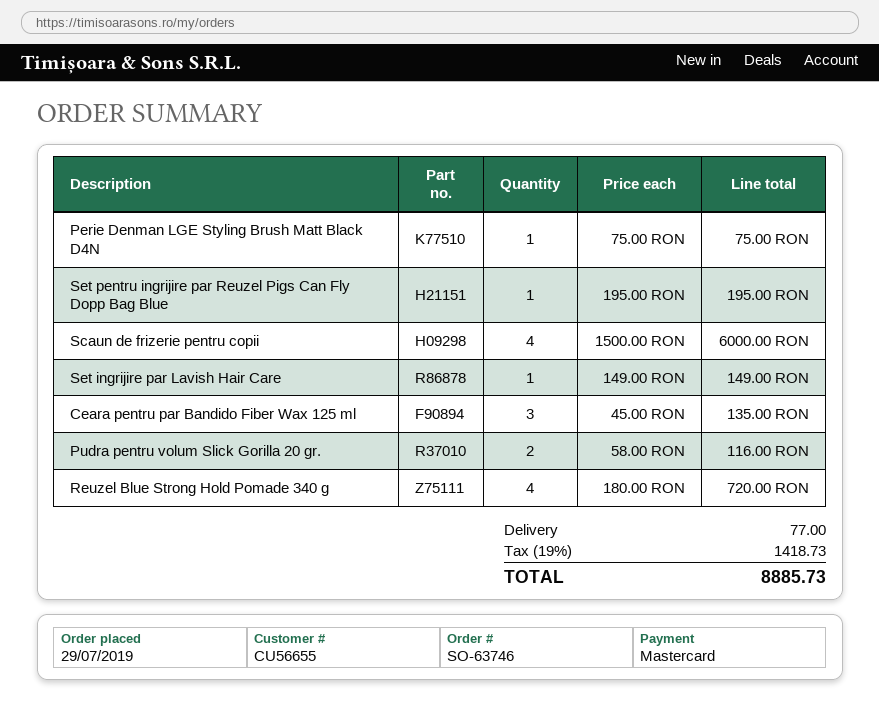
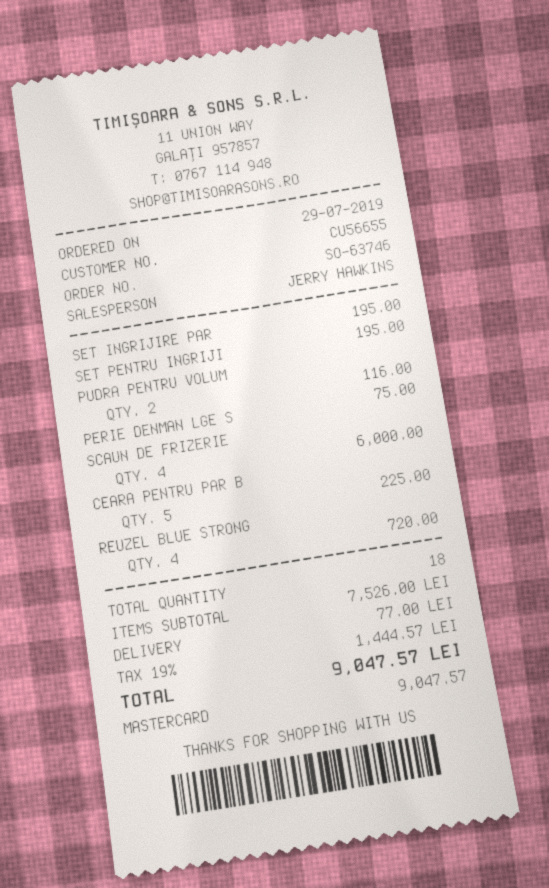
Set ingrijire par Lavish Hair Care: 1 for 149.00 -> 1 for 195.00
Ceara pentru par Bandido Fiber Wax 125 ml: 3 for 135.00 -> 5 for 225.00
tax: 19% = 1418.73 -> 19% = 1444.57
total: 8885.73 -> 9047.57

